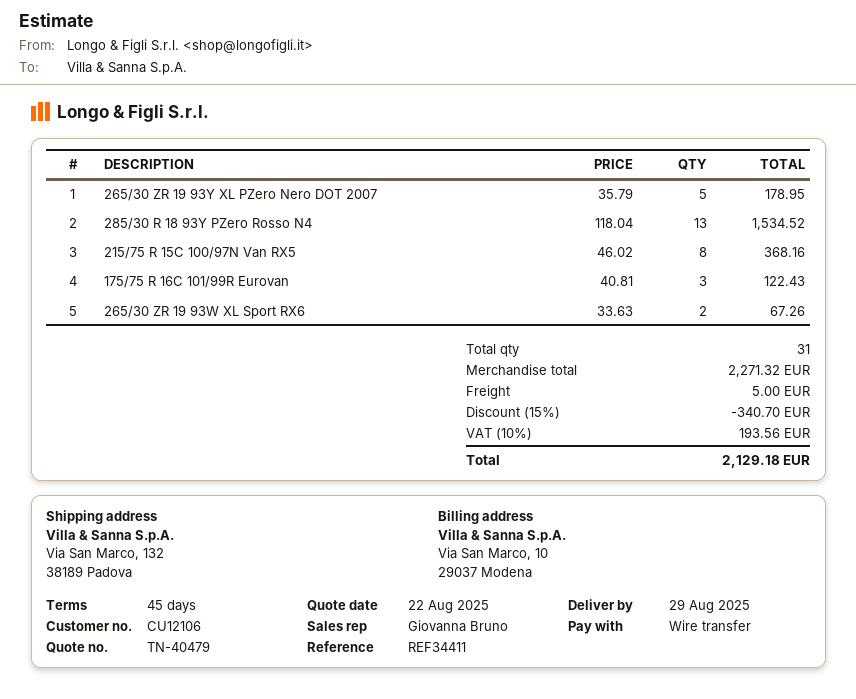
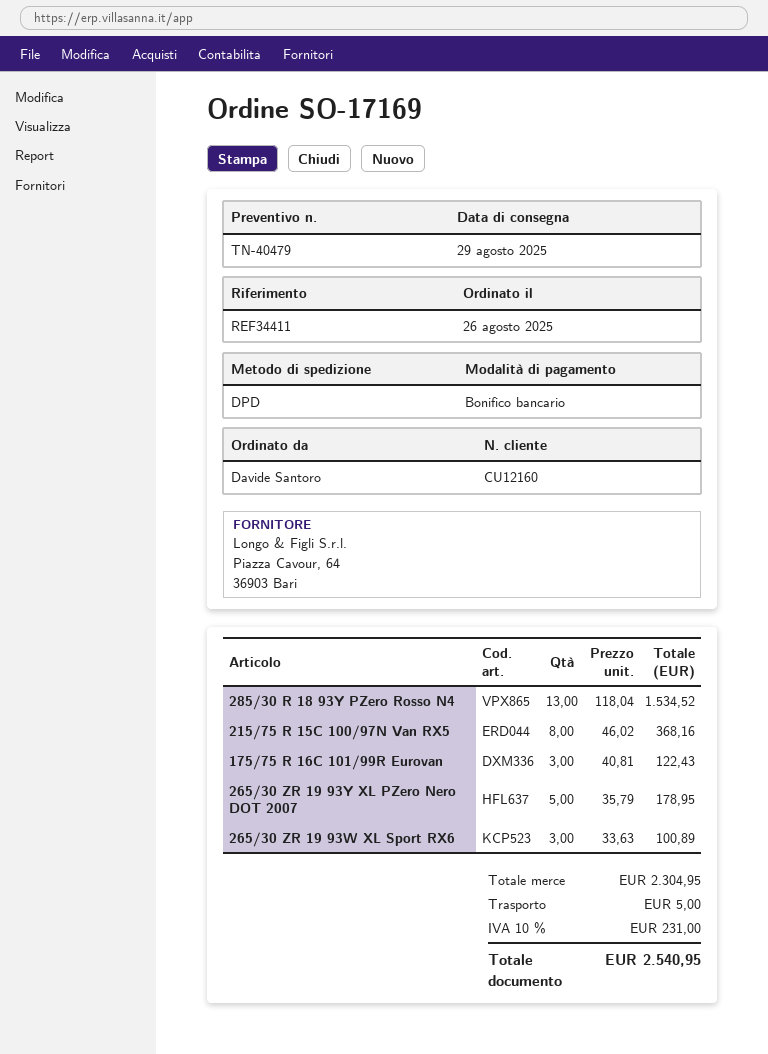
customer number: CU12106 -> CU12160
265/30 ZR 19 93W XL Sport RX6: 2 x 33.63 = 67.26 -> 3 x 33.63 = 100.89
subtotal: 2271.32 -> 2304.95
discount: 15% = 340.70 -> none
tax: 10% = 193.56 -> 10% = 231.00
total: 2129.18 -> 2540.95

